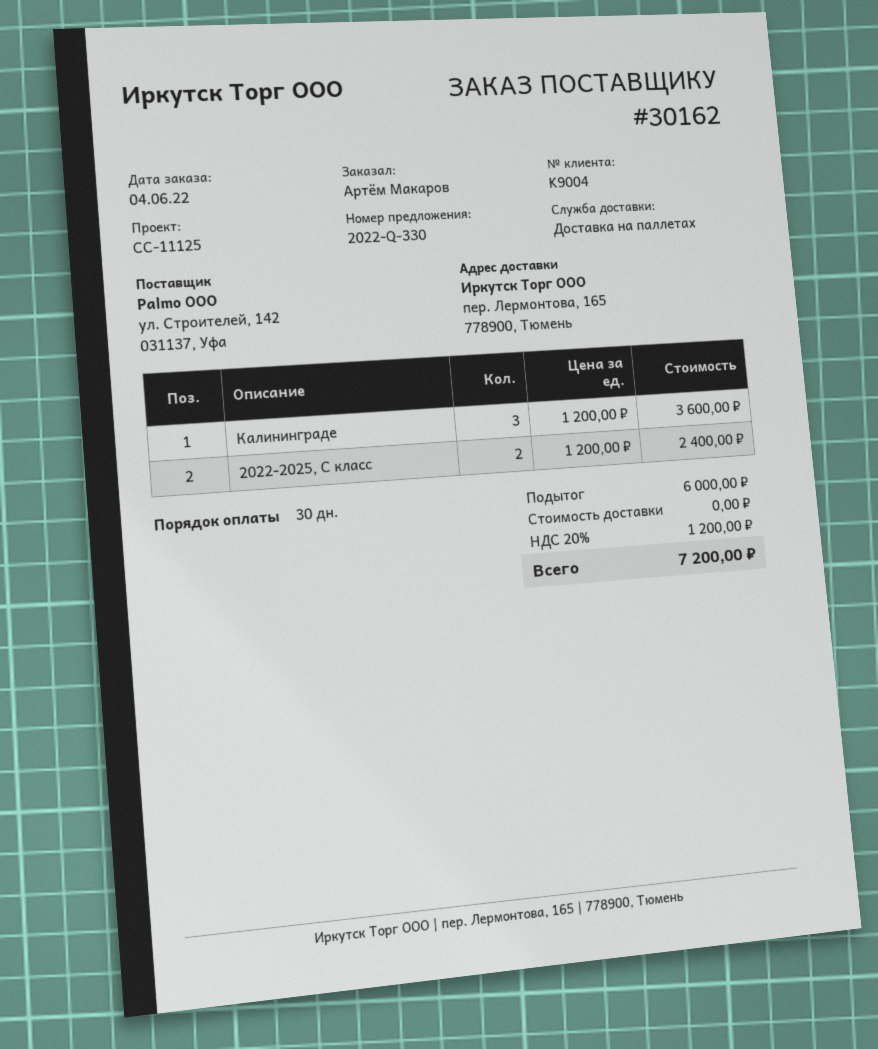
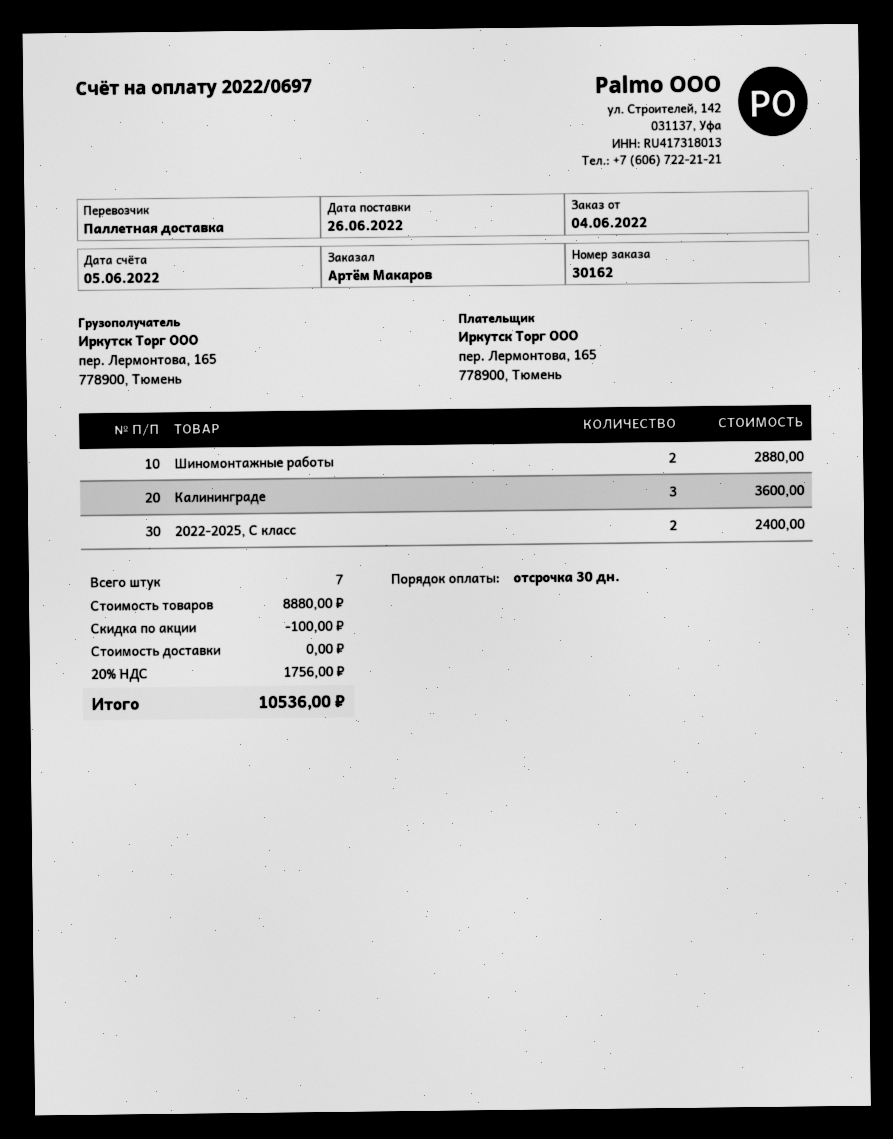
Шиномонтажные работы: none -> 2 for 2880.00
subtotal: 6000.00 -> 8880.00
discount: none -> 100.00
tax: 20% = 1200.00 -> 20% = 1756.00
total: 7200.00 -> 10536.00

